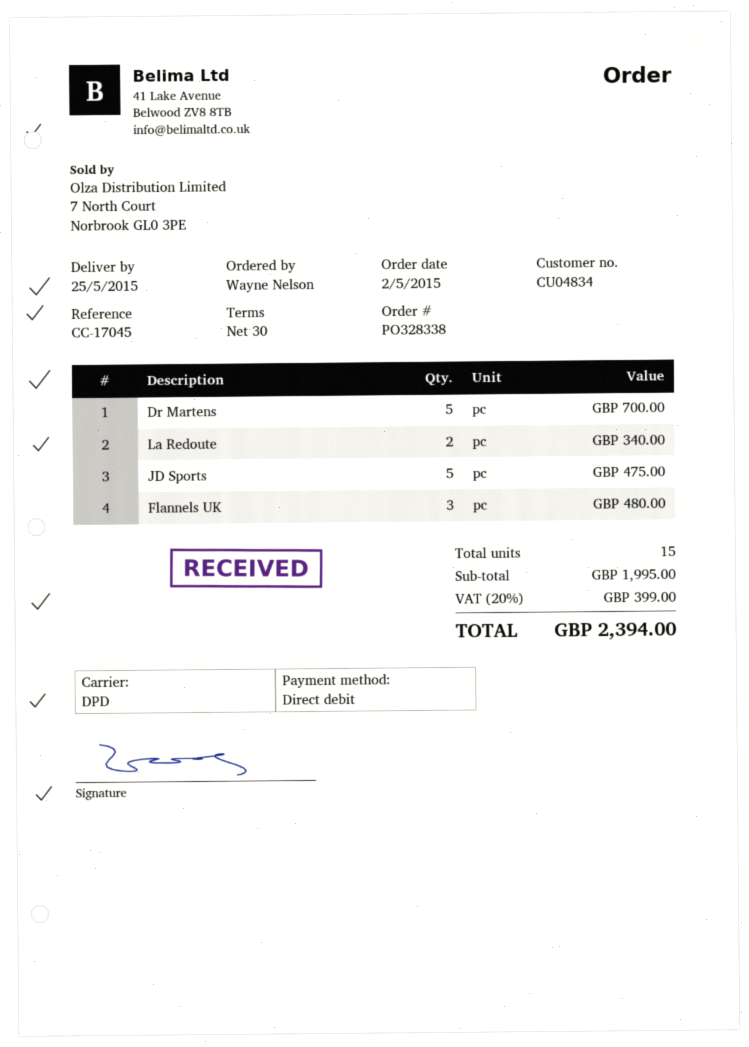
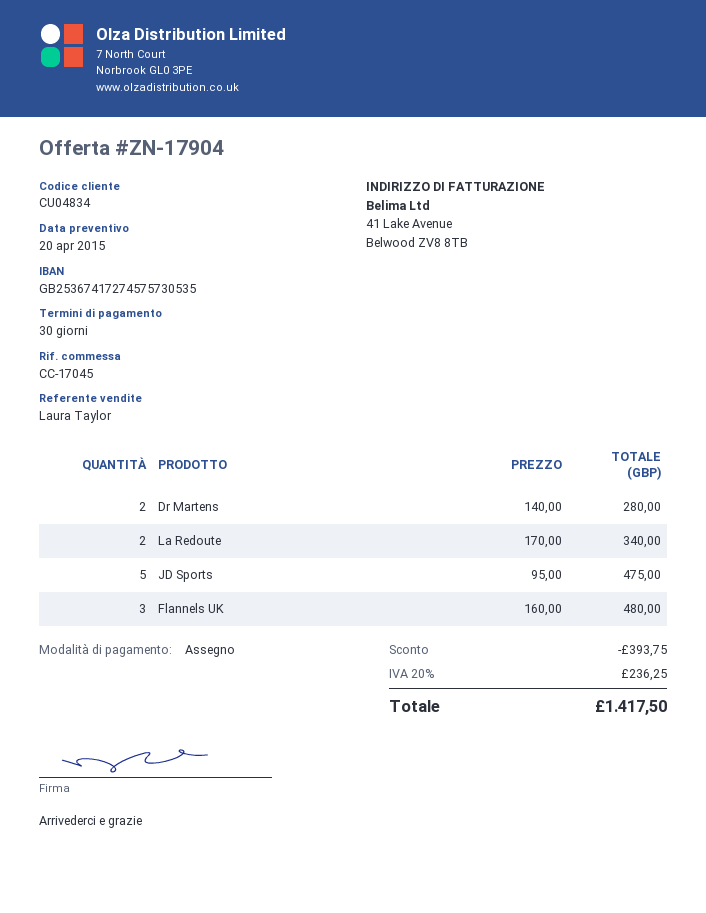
payment method: direct debit -> cheque
Dr Martens: 5 for 700.00 -> 2 for 280.00
discount: none -> 393.75
tax: 20% = 399.00 -> 20% = 236.25
total: 2394.00 -> 1417.50

